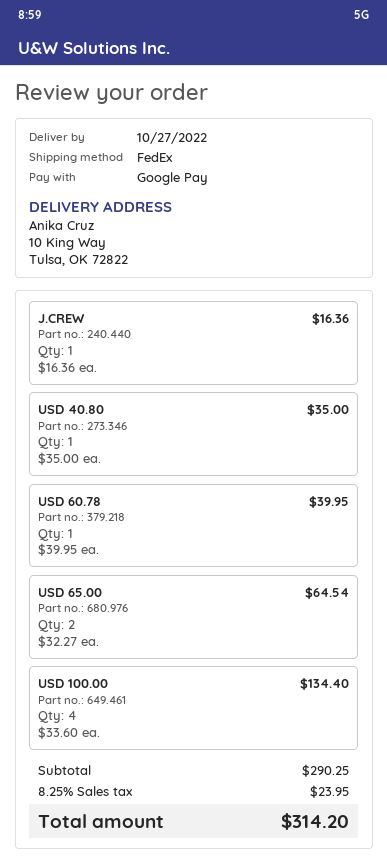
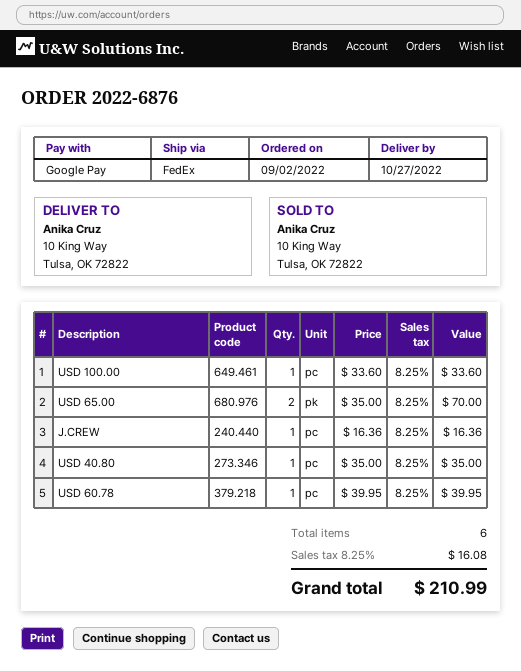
USD 65.00: 2 x 32.27 = 64.54 -> 2 x 35.00 = 70.00
USD 100.00: 4 x 33.60 = 134.40 -> 1 x 33.60 = 33.60
tax: 8.25% = 23.95 -> 8.25% = 16.08
total: 314.20 -> 210.99

